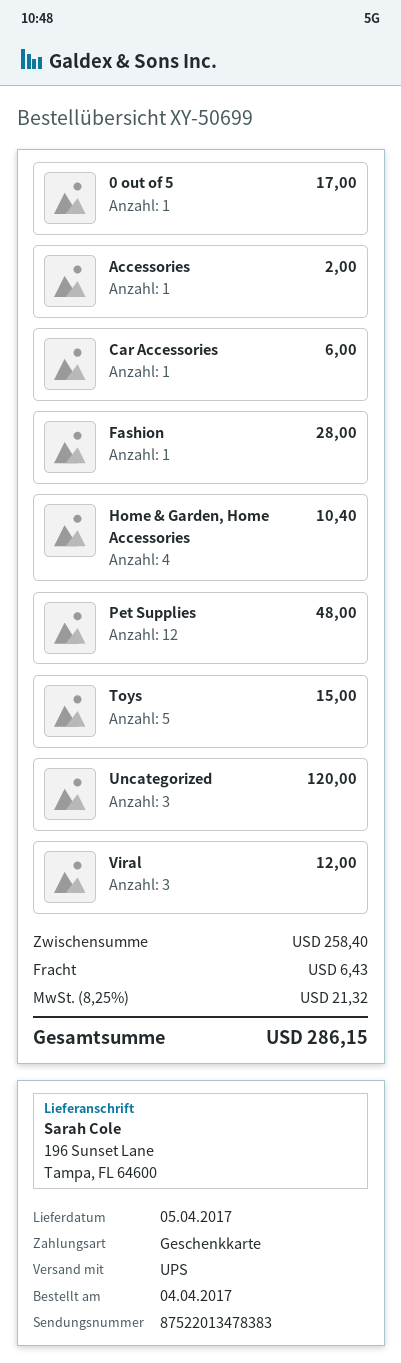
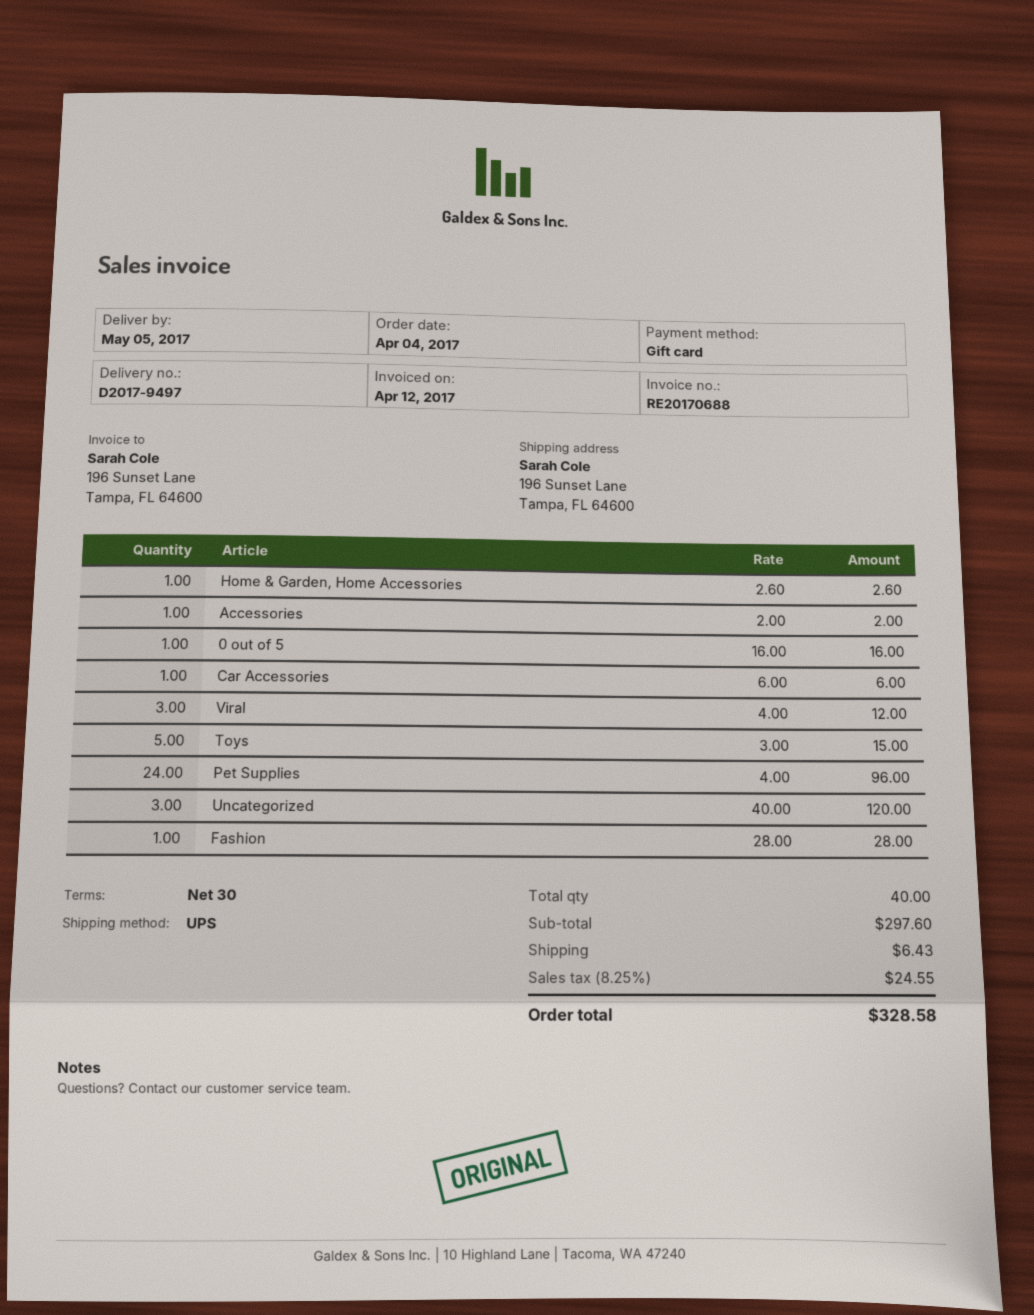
delivery date: 2017-04-05 -> 2017-05-05
0 out of 5: 1 for 17.00 -> 1 for 16.00
Home & Garden, Home Accessories: 4 for 10.40 -> 1 for 2.60
Pet Supplies: 12 for 48.00 -> 24 for 96.00
subtotal: 258.40 -> 297.60
tax: 8.25% = 21.32 -> 8.25% = 24.55
total: 286.15 -> 328.58

